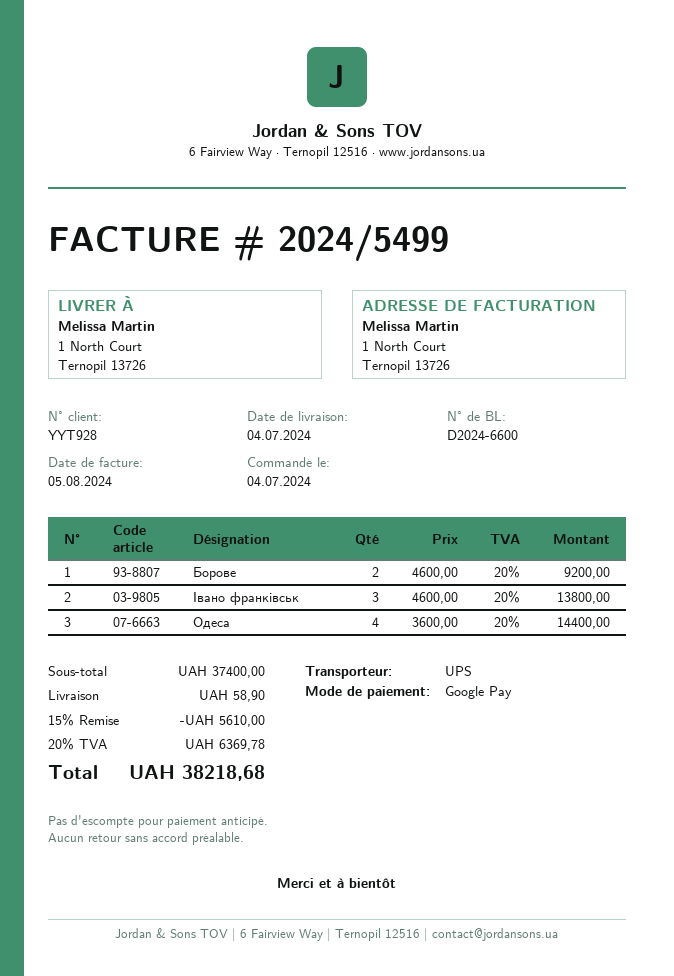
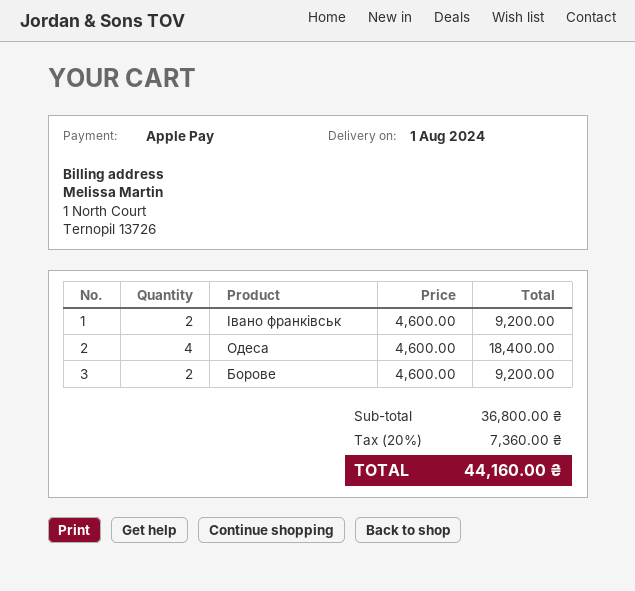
delivery date: 2024-07-04 -> 2024-08-01
payment method: Google Pay -> Apple Pay
Івано франківськ: 3 x 4600.00 = 13800.00 -> 2 x 4600.00 = 9200.00
Одеса: 4 x 3600.00 = 14400.00 -> 4 x 4600.00 = 18400.00
subtotal: 37400.00 -> 36800.00
discount: 15% = 5610.00 -> none
shipping: 58.90 -> none
tax: 20% = 6369.78 -> 20% = 7360.00
total: 38218.68 -> 44160.00

